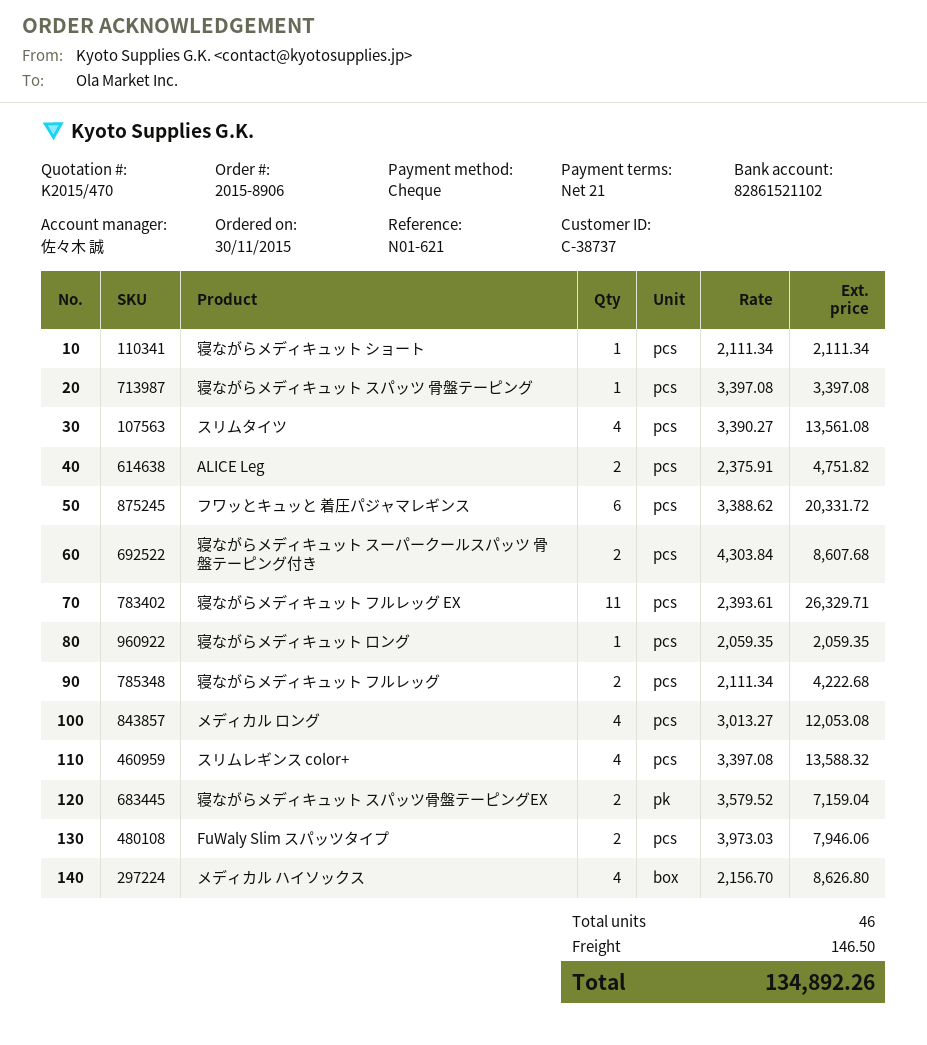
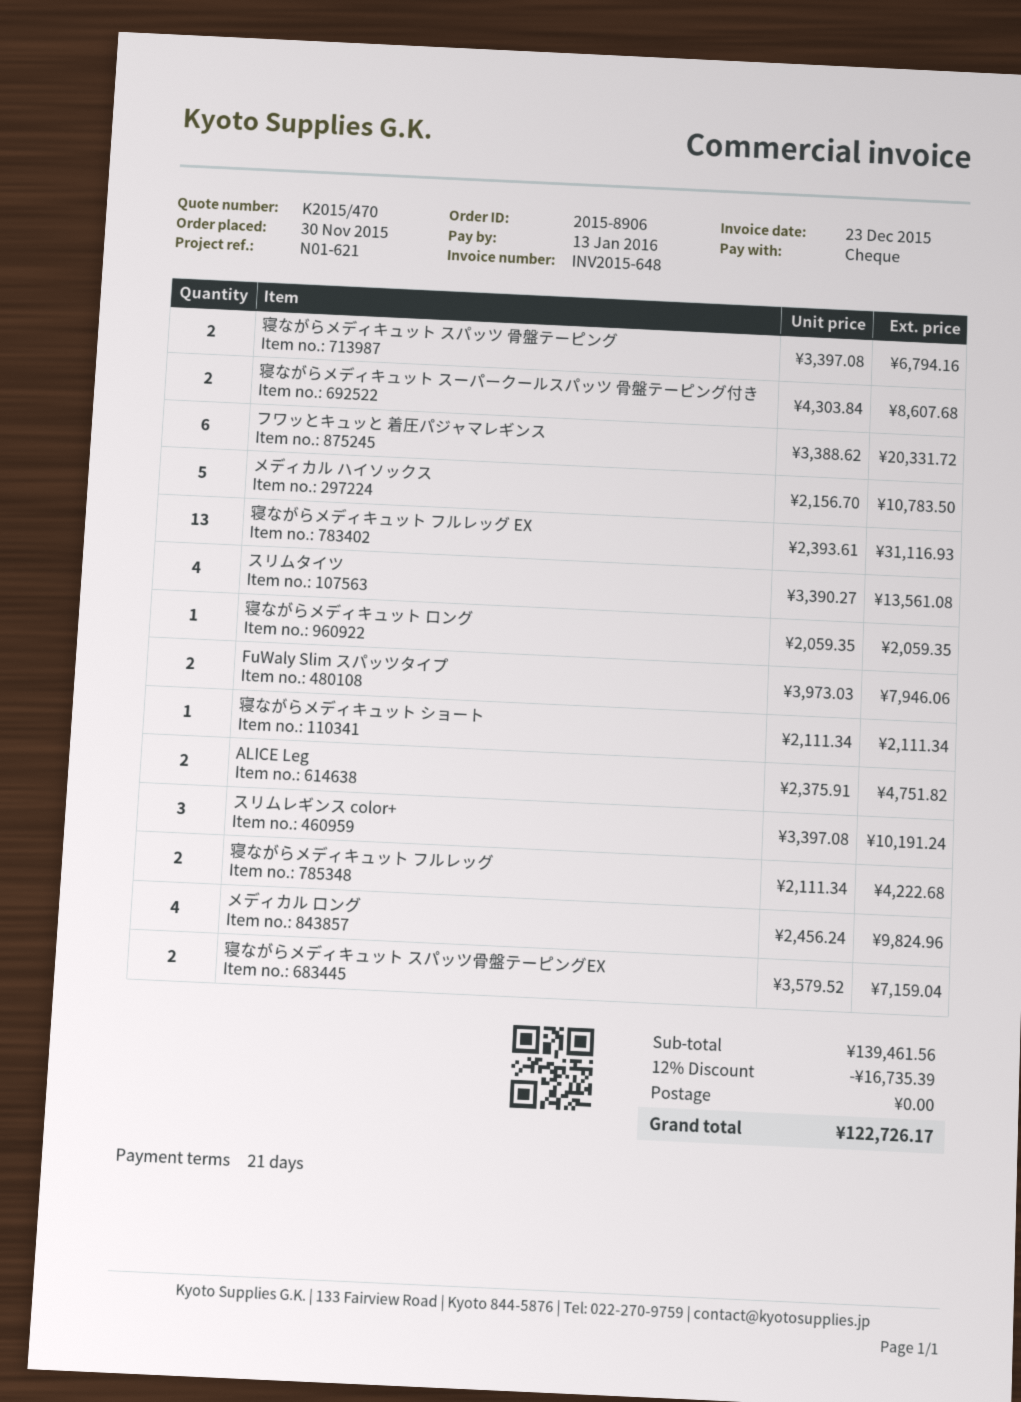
寝ながらメディキュット スパッツ 骨盤テーピング: 1 x 3397.08 = 3397.08 -> 2 x 3397.08 = 6794.16
寝ながらメディキュット フルレッグ EX: 11 x 2393.61 = 26329.71 -> 13 x 2393.61 = 31116.93
メディカル ロング: 4 x 3013.27 = 12053.08 -> 4 x 2456.24 = 9824.96
スリムレギンス color+: 4 x 3397.08 = 13588.32 -> 3 x 3397.08 = 10191.24
メディカル ハイソックス: 4 x 2156.70 = 8626.80 -> 5 x 2156.70 = 10783.50
discount: none -> 12% = 16735.39
shipping: 146.50 -> 0.00
total: 134892.26 -> 122726.17

